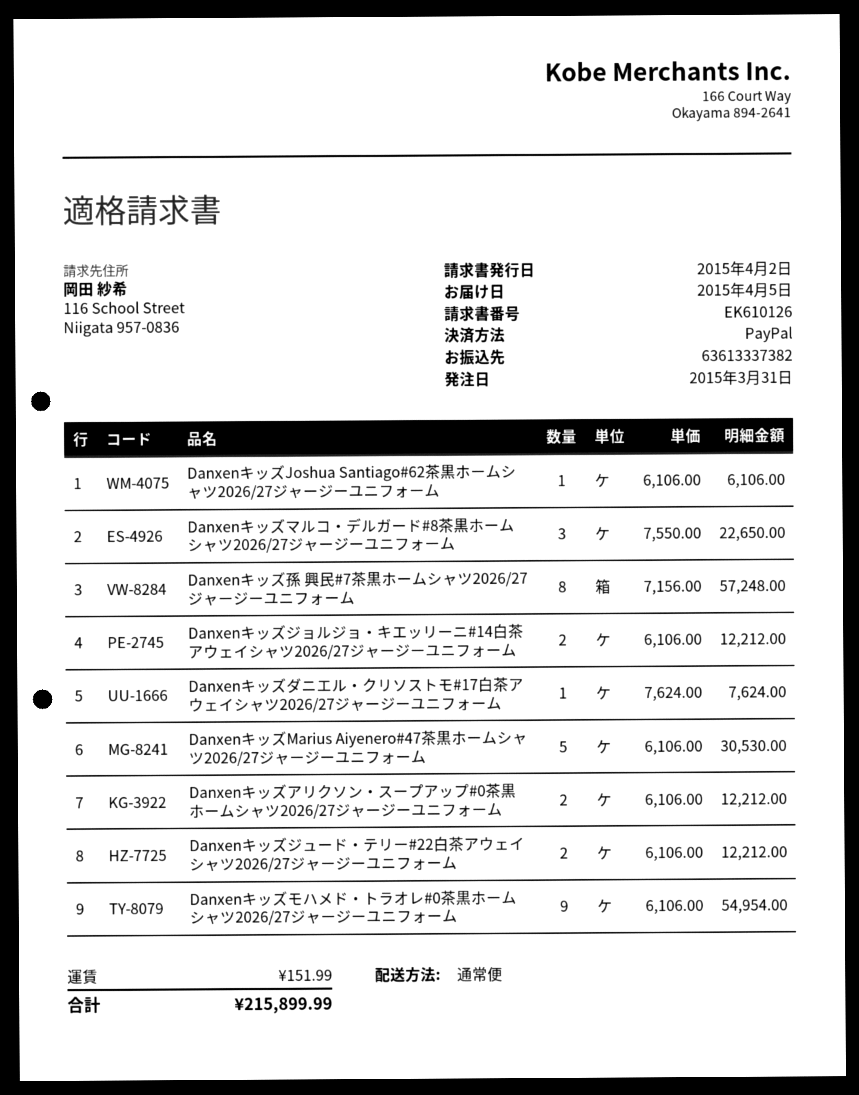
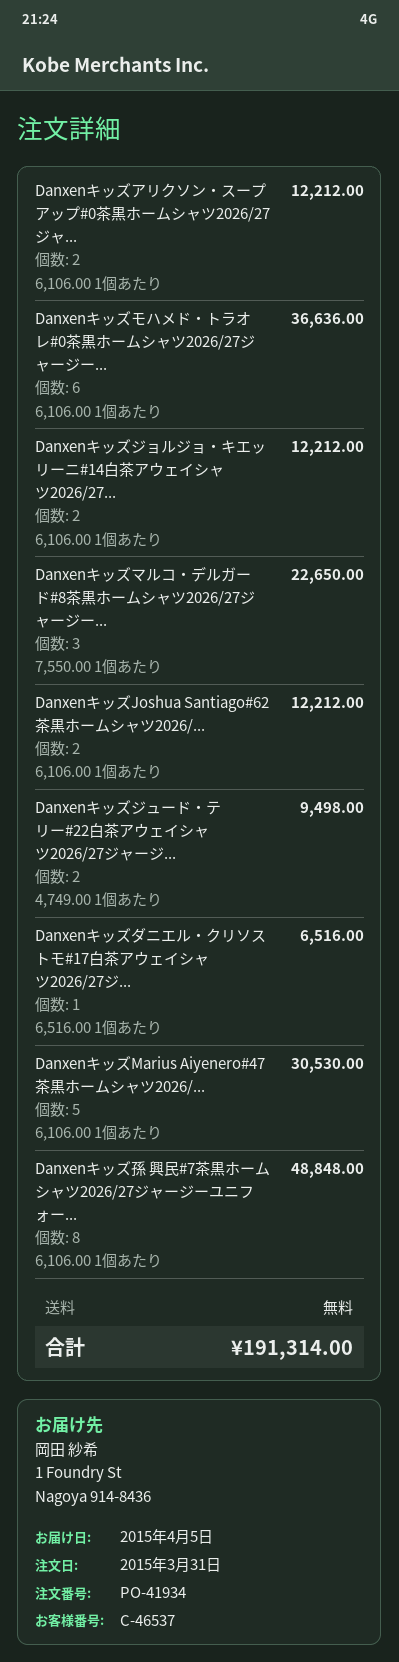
DanxenキッズJoshua Santiago#62茶黒ホームシャツ2026/27ジャージーユニフォーム: 1 x 6106.00 = 6106.00 -> 2 x 6106.00 = 12212.00
Danxenキッズ孫 興民#7茶黒ホームシャツ2026/27ジャージーユニフォーム: 8 x 7156.00 = 57248.00 -> 8 x 6106.00 = 48848.00
Danxenキッズダニエル・クリソストモ#17白茶アウェイシャツ2026/27ジャージーユニフォーム: 1 x 7624.00 = 7624.00 -> 1 x 6516.00 = 6516.00
Danxenキッズジュード・テリー#22白茶アウェイシャツ2026/27ジャージーユニフォーム: 2 x 6106.00 = 12212.00 -> 2 x 4749.00 = 9498.00
Danxenキッズモハメド・トラオレ#0茶黒ホームシャツ2026/27ジャージーユニフォーム: 9 x 6106.00 = 54954.00 -> 6 x 6106.00 = 36636.00
shipping: 151.99 -> 0.00
total: 215899.99 -> 191314.00

